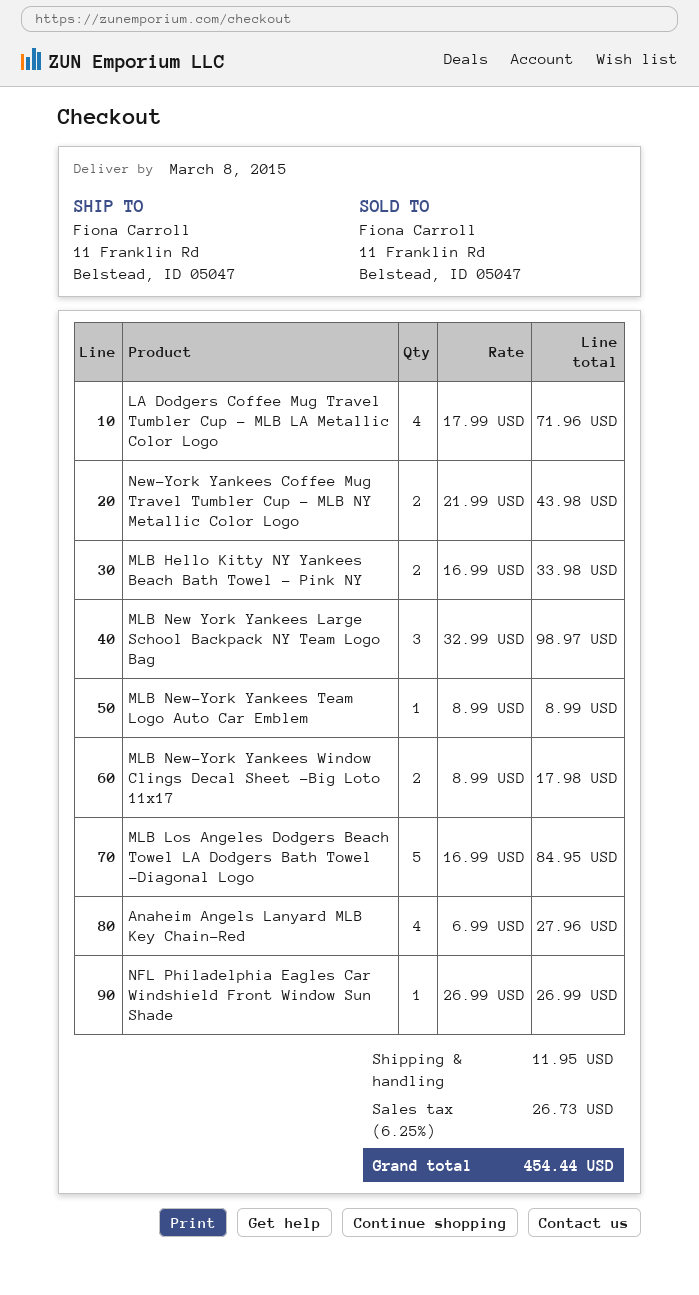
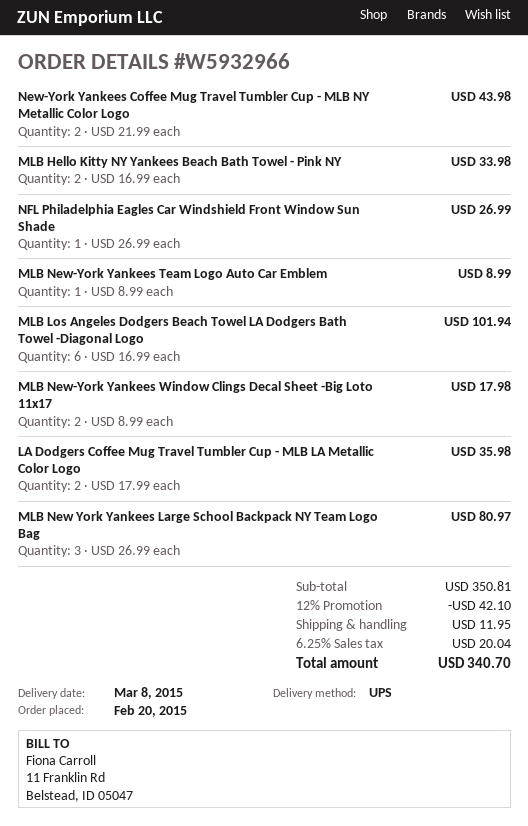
LA Dodgers Coffee Mug Travel Tumbler Cup - MLB LA Metallic Color Logo: 4 x 17.99 = 71.96 -> 2 x 17.99 = 35.98
MLB New York Yankees Large School Backpack NY Team Logo Bag: 3 x 32.99 = 98.97 -> 3 x 26.99 = 80.97
MLB Los Angeles Dodgers Beach Towel LA Dodgers Bath Towel -Diagonal Logo: 5 x 16.99 = 84.95 -> 6 x 16.99 = 101.94
Anaheim Angels Lanyard MLB Key Chain-Red: 4 x 6.99 = 27.96 -> none
discount: none -> 12% = 42.10
tax: 6.25% = 26.73 -> 6.25% = 20.04
total: 454.44 -> 340.70

